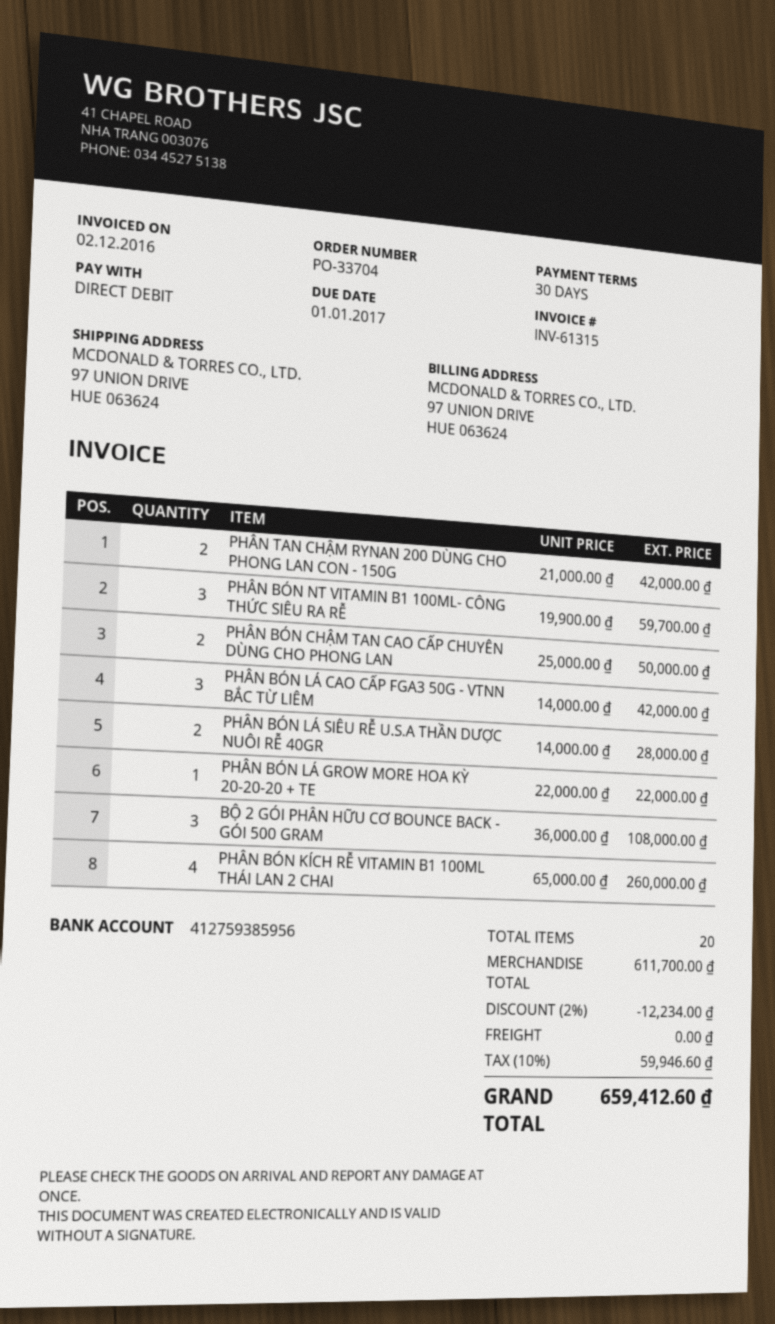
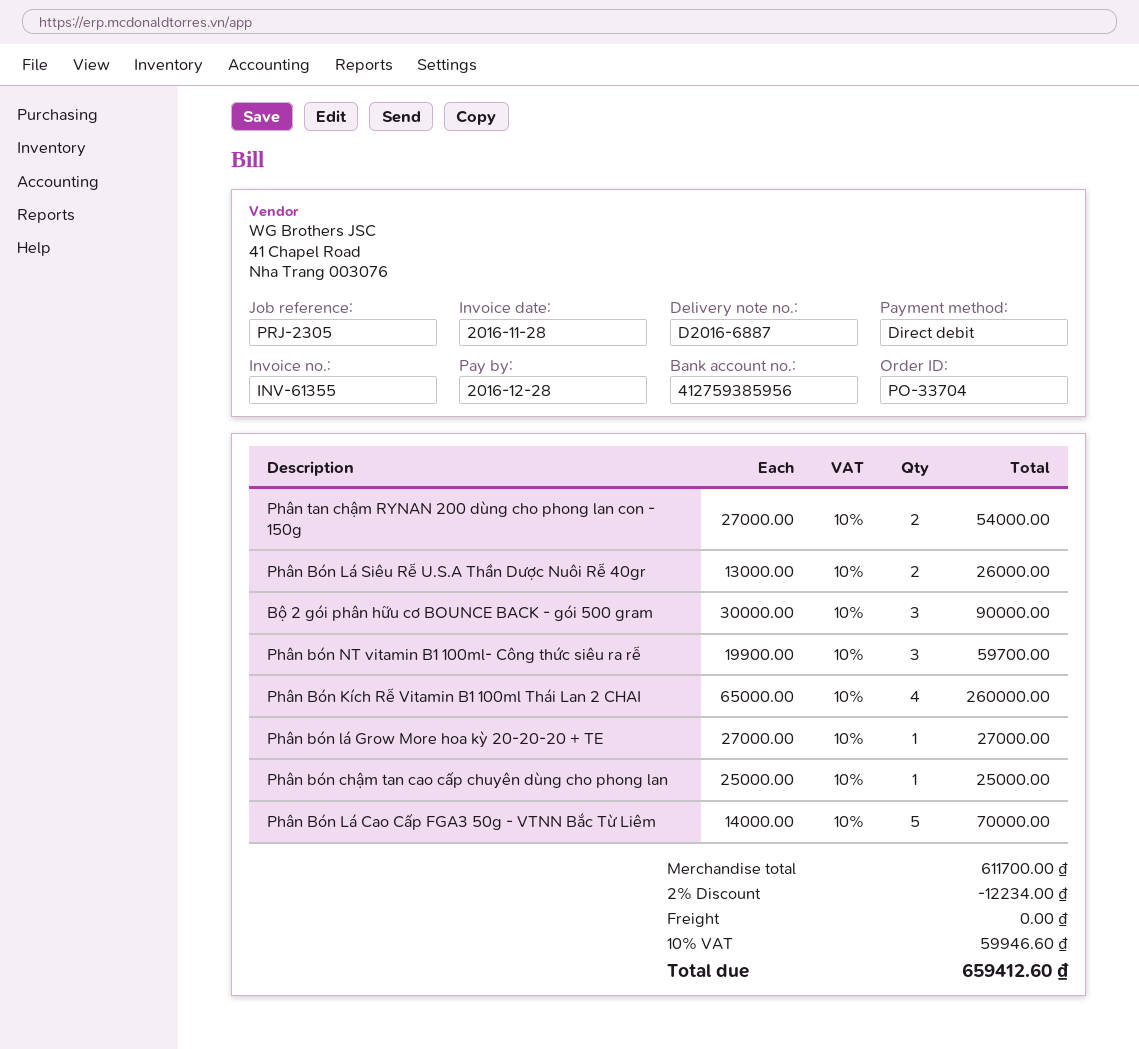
invoice number: INV-61315 -> INV-61355
invoice date: 2016-12-02 -> 2016-11-28
due date: 2017-01-01 -> 2016-12-28
PHÂN TAN CHẬM RYNAN 200 DÙNG CHO PHONG LAN CON - 150G: 2 x 21000.00 = 42000.00 -> 2 x 27000.00 = 54000.00
PHÂN BÓN CHẬM TAN CAO CẤP CHUYÊN DÙNG CHO PHONG LAN: 2 x 25000.00 = 50000.00 -> 1 x 25000.00 = 25000.00
PHÂN BÓN LÁ CAO CẤP FGA3 50G - VTNN BẮC TỪ LIÊM: 3 x 14000.00 = 42000.00 -> 5 x 14000.00 = 70000.00
PHÂN BÓN LÁ SIÊU RỄ U.S.A THẦN DƯỢC NUÔI RỄ 40GR: 2 x 14000.00 = 28000.00 -> 2 x 13000.00 = 26000.00
PHÂN BÓN LÁ GROW MORE HOA KỲ 20-20-20 + TE: 1 x 22000.00 = 22000.00 -> 1 x 27000.00 = 27000.00
BỘ 2 GÓI PHÂN HỮU CƠ BOUNCE BACK - GÓI 500 GRAM: 3 x 36000.00 = 108000.00 -> 3 x 30000.00 = 90000.00

